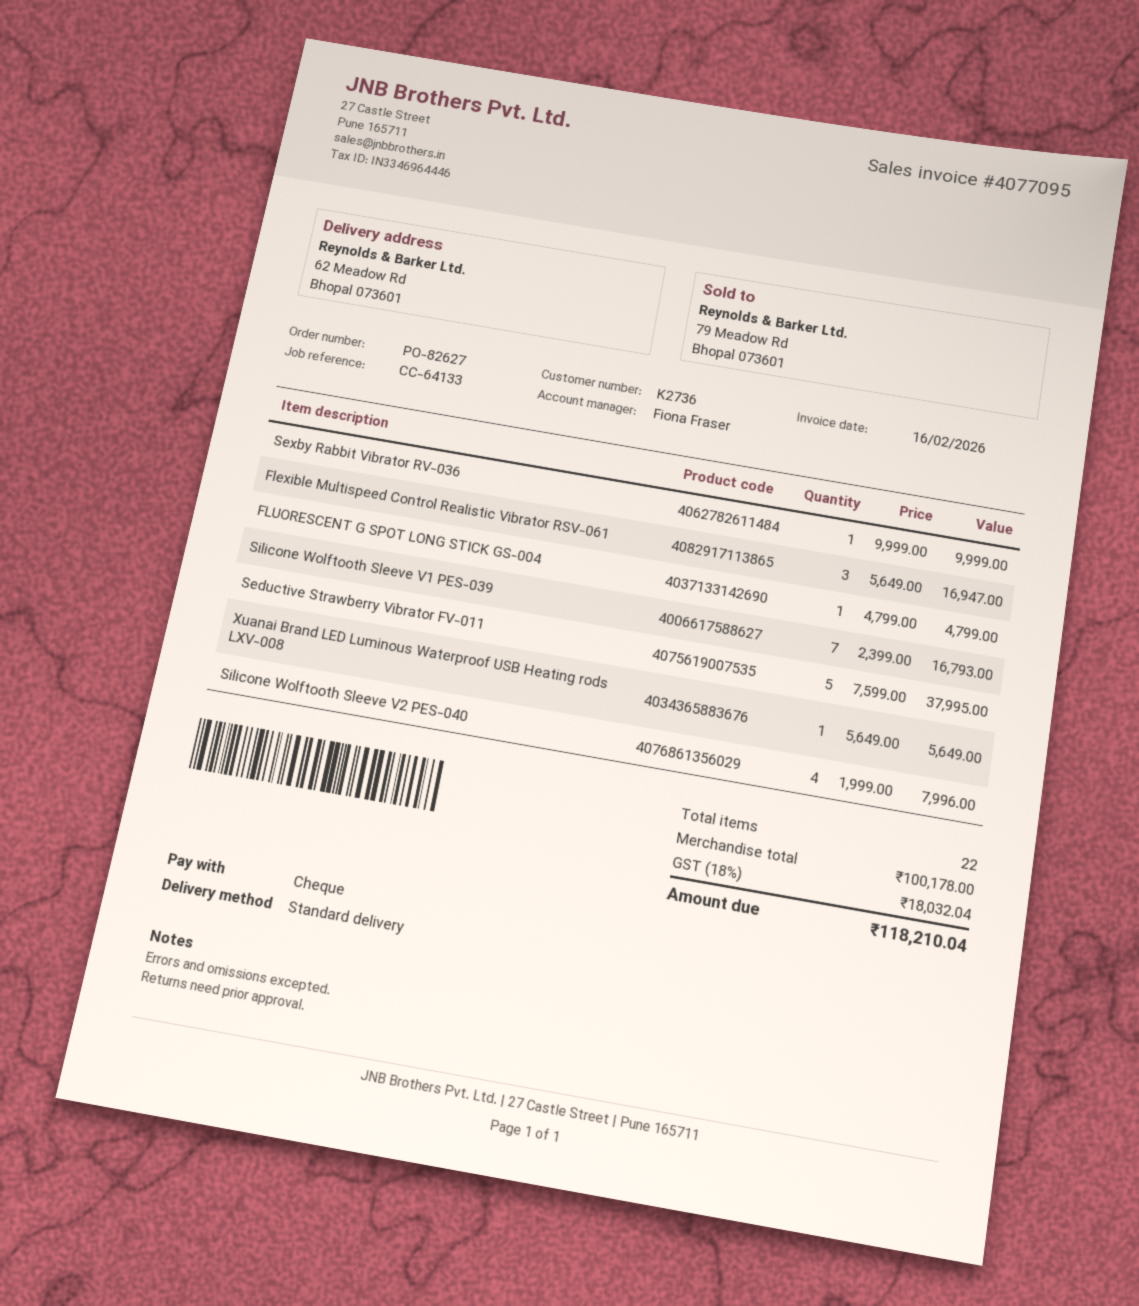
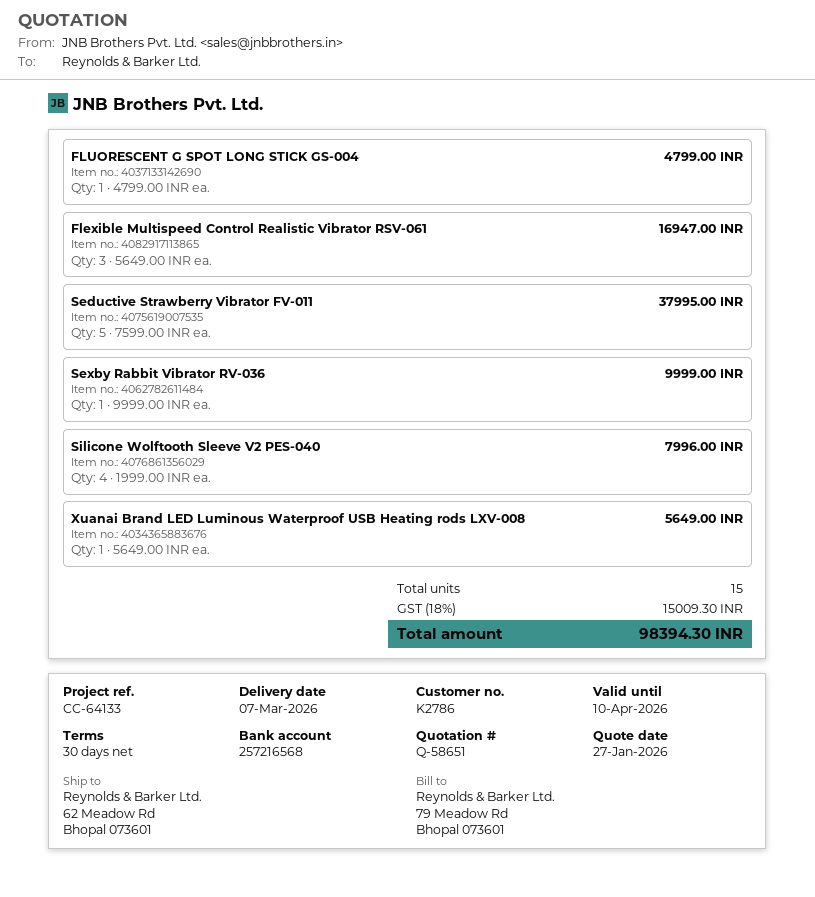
customer number: K2736 -> K2786
Silicone Wolftooth Sleeve V1 PES-039: 7 x 2399.00 = 16793.00 -> none
total quantity: 22 -> 15
tax: 18% = 18032.04 -> 18% = 15009.30
total: 118210.04 -> 98394.30

